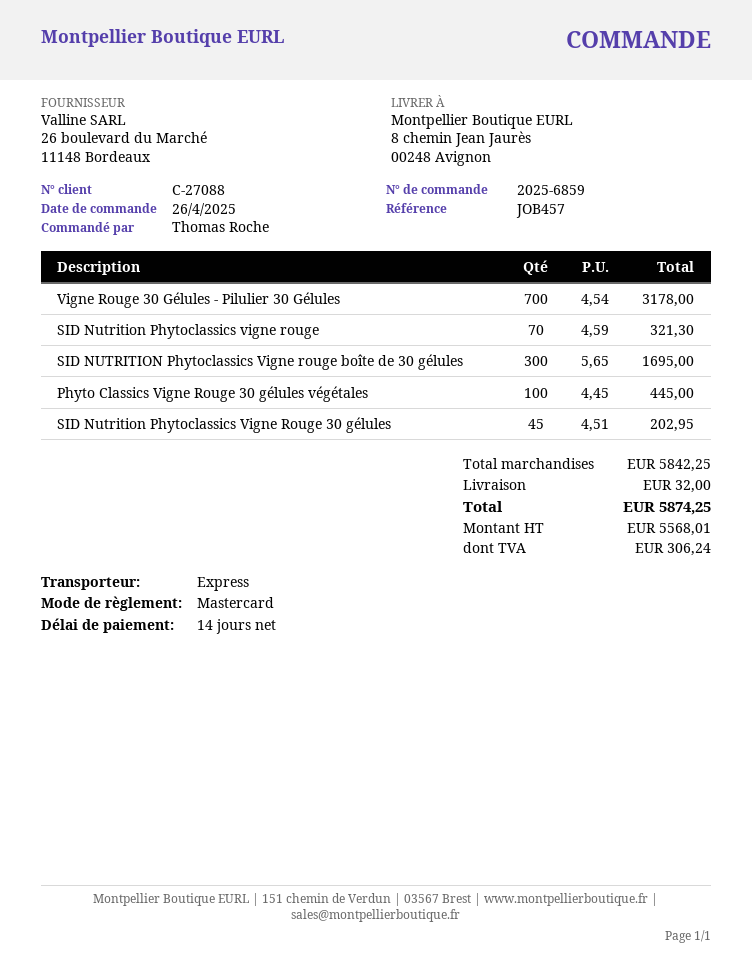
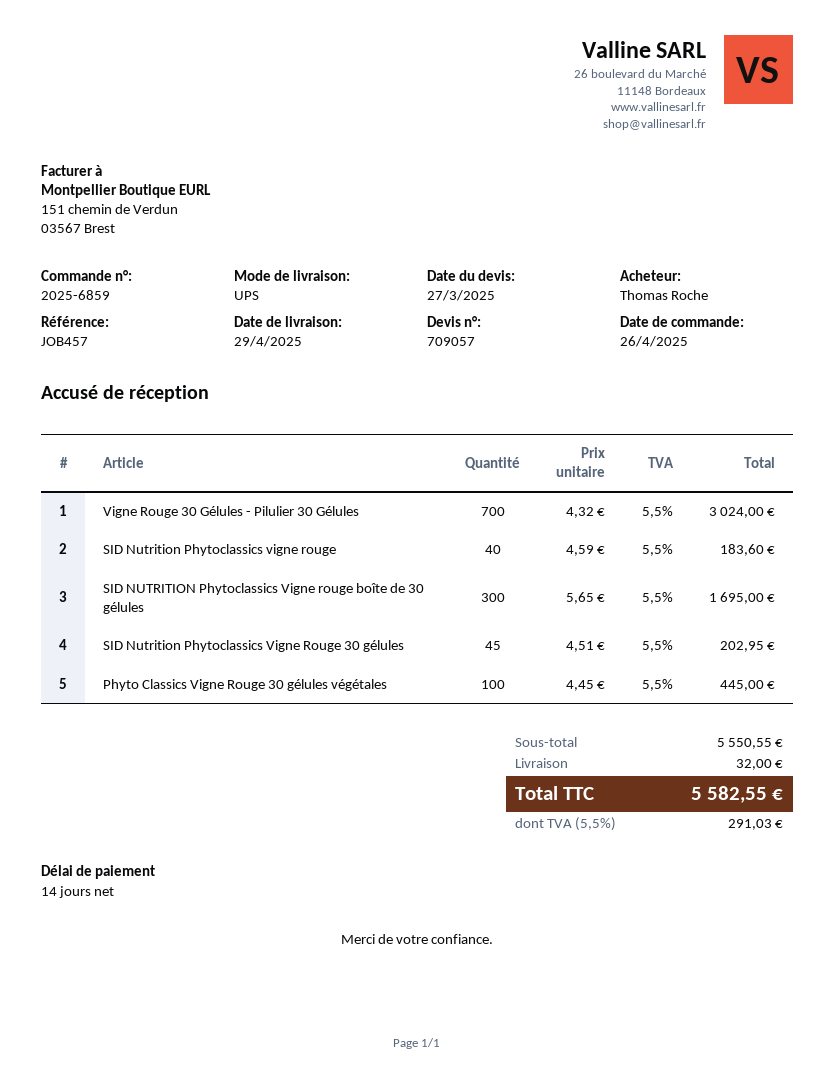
shipping method: express -> UPS
Vigne Rouge 30 Gélules - Pilulier 30 Gélules: 700 x 4.54 = 3178.00 -> 700 x 4.32 = 3024.00
SID Nutrition Phytoclassics vigne rouge: 70 x 4.59 = 321.30 -> 40 x 4.59 = 183.60
subtotal: 5842.25 -> 5550.55
tax: 306.24 -> 291.03
total: 5874.25 -> 5582.55

